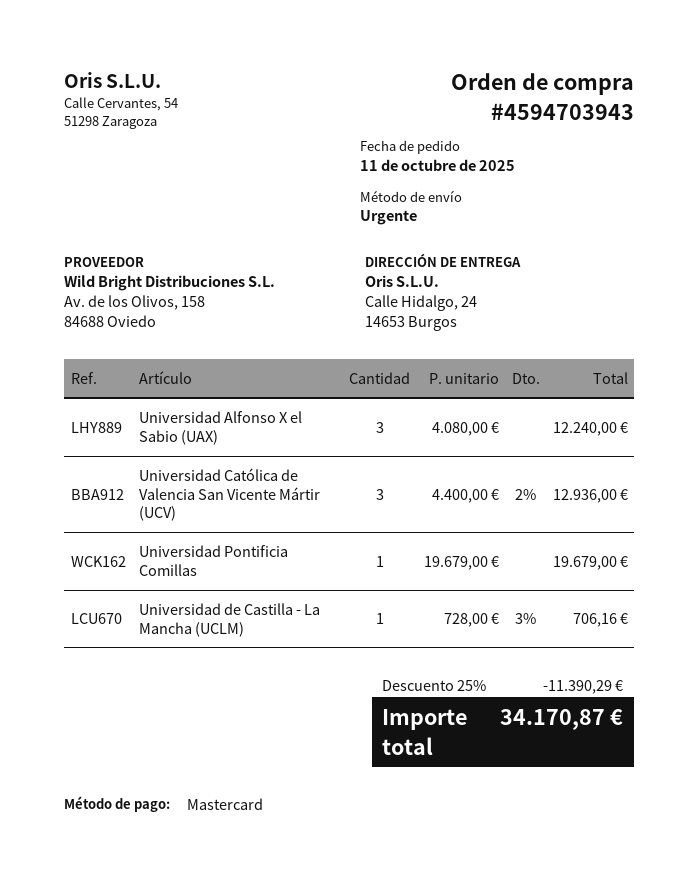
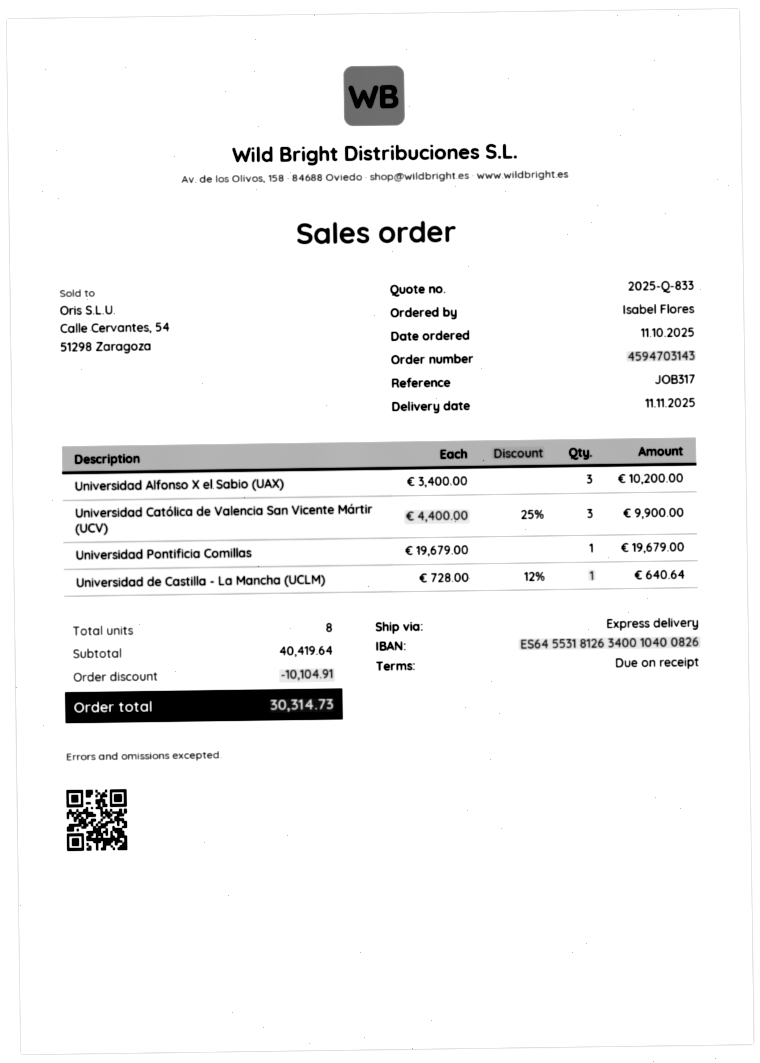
order number: 4594703943 -> 4594703143
Universidad Alfonso X el Sabio (UAX): 3 x 4080.00 = 12240.00 -> 3 x 3400.00 = 10200.00
Universidad Católica de Valencia San Vicente Mártir (UCV): 3 x 4400.00 - 2% = 12936.00 -> 3 x 4400.00 - 25% = 9900.00
Universidad de Castilla - La Mancha (UCLM): 1 x 728.00 - 3% = 706.16 -> 1 x 728.00 - 12% = 640.64
discount: 11390.29 -> 10104.91
total: 34170.87 -> 30314.73

